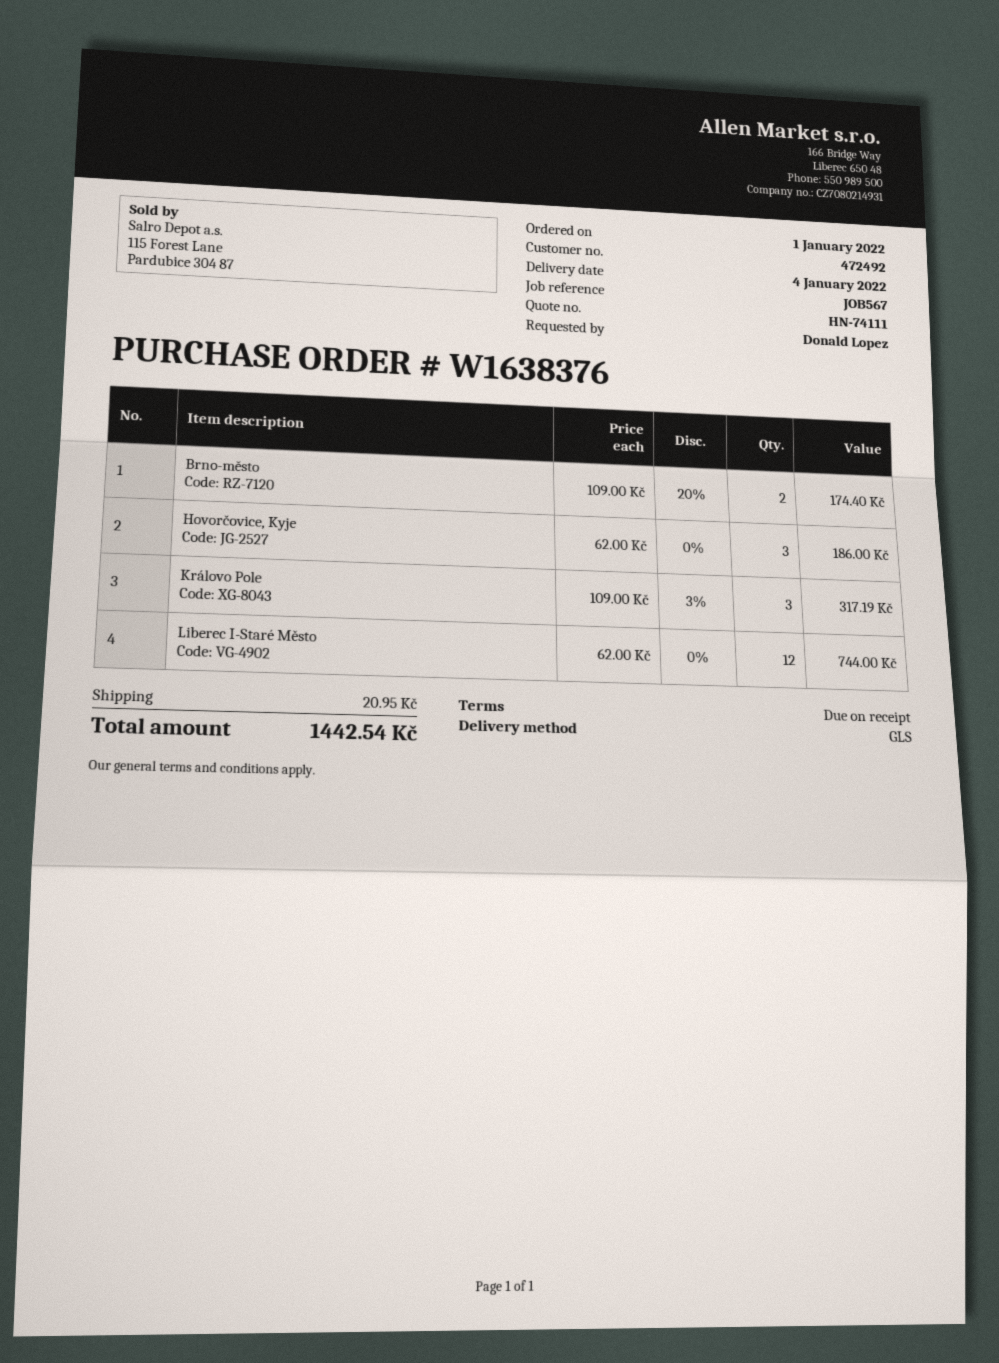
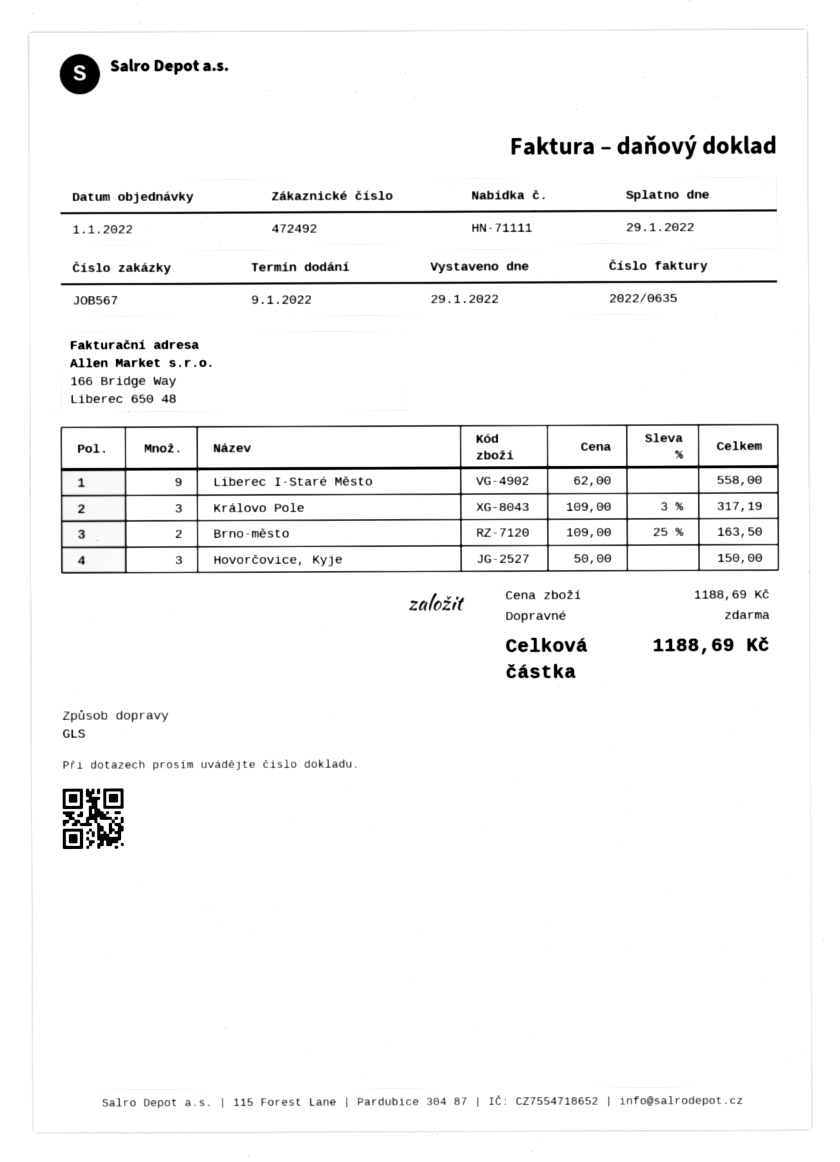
quote number: HN-74111 -> HN-71111
delivery date: 2022-01-04 -> 2022-01-09
Brno-město: 2 x 109.00 - 20% = 174.40 -> 2 x 109.00 - 25% = 163.50
Hovorčovice, Kyje: 3 x 62.00 = 186.00 -> 3 x 50.00 = 150.00
Liberec I-Staré Město: 12 x 62.00 = 744.00 -> 9 x 62.00 = 558.00
shipping: 20.95 -> 0.00
total: 1442.54 -> 1188.69

